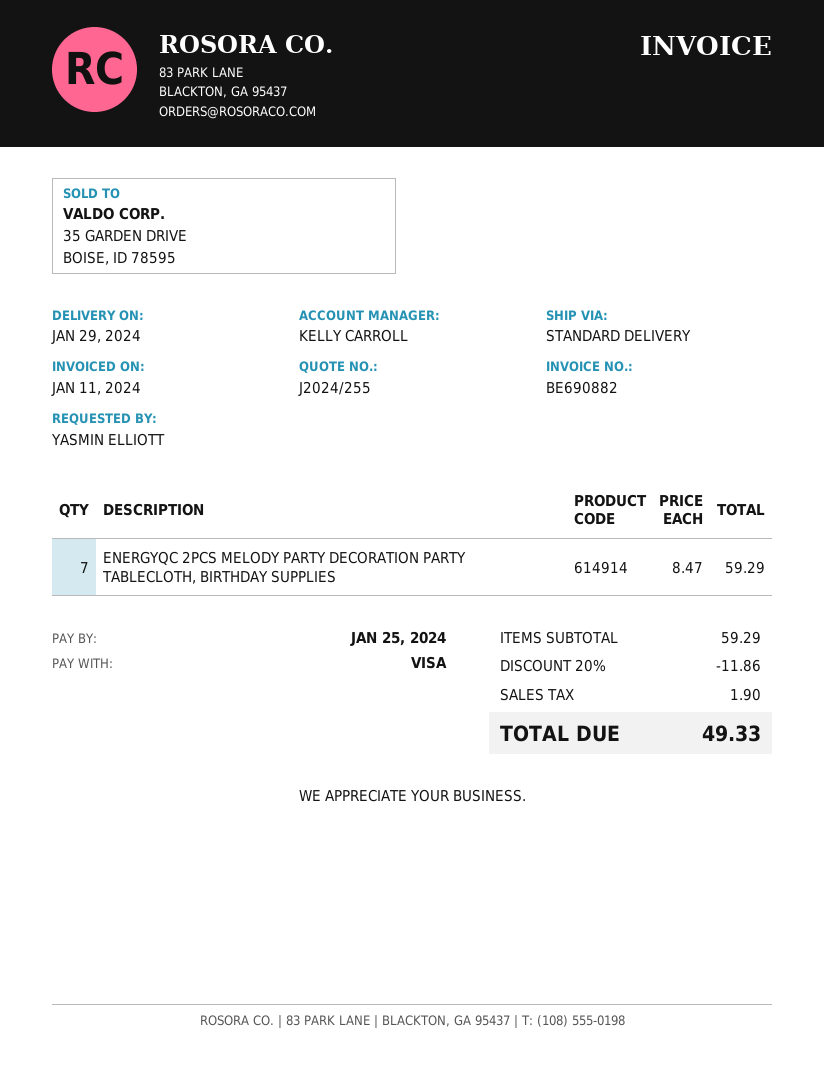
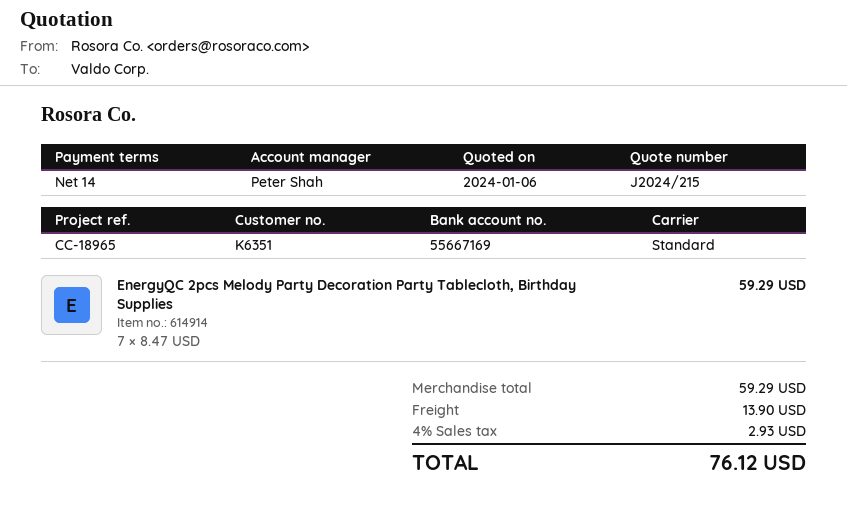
quote number: J2024/255 -> J2024/215
sales rep: KELLY CARROLL -> Peter Shah
discount: 20% = 11.86 -> none
shipping: none -> 13.90
tax: 1.90 -> 2.93
total: 49.33 -> 76.12

